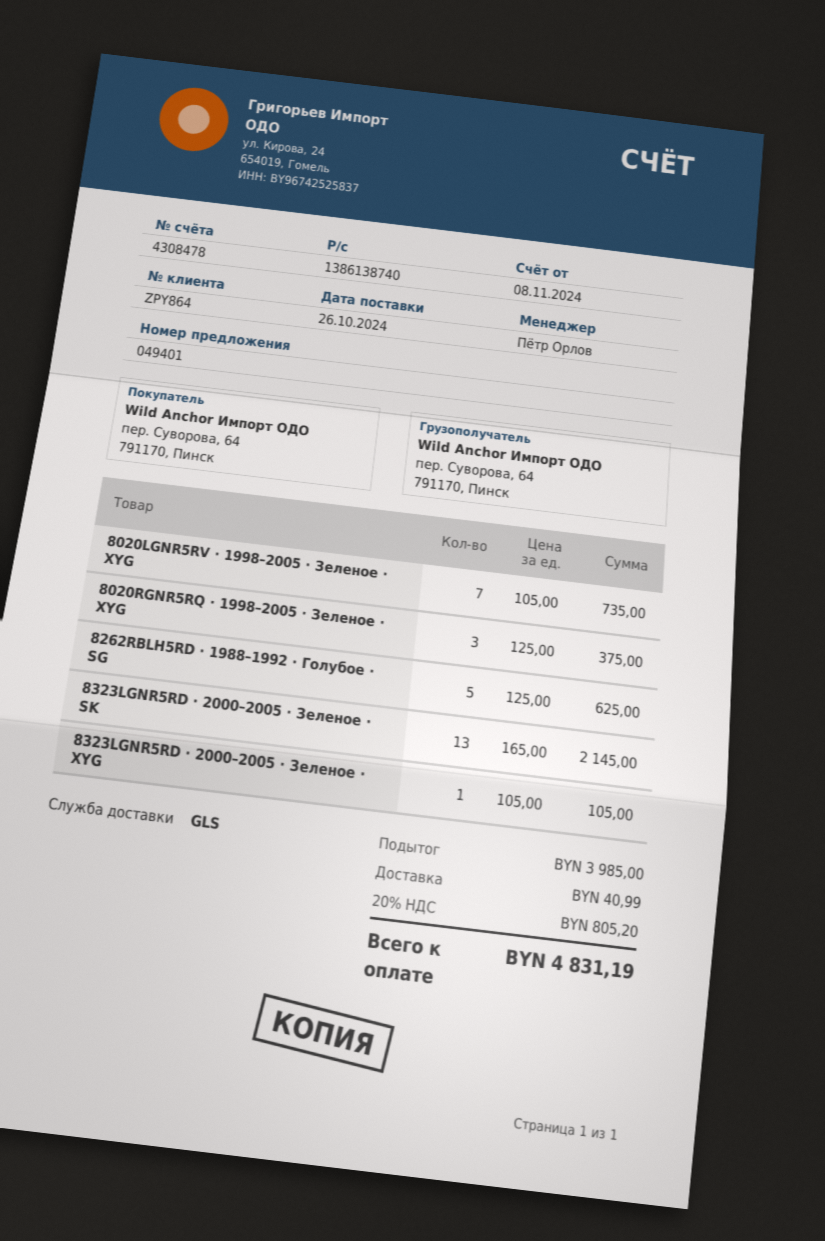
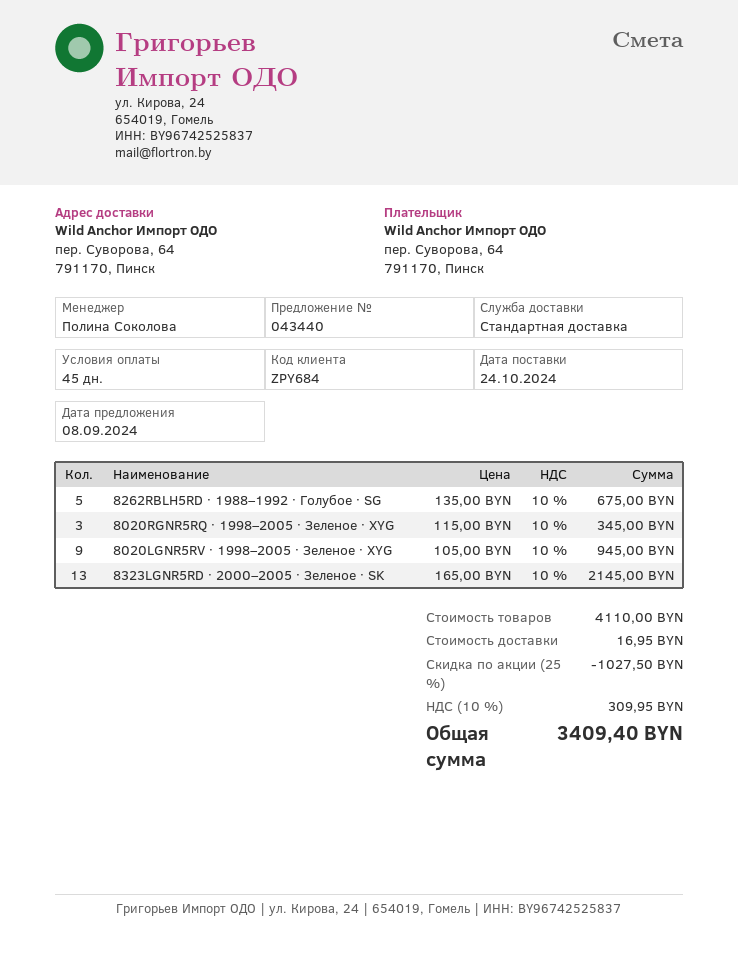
quote number: 049401 -> 043440
delivery date: 2024-10-26 -> 2024-10-24
customer number: ZPY864 -> ZPY684
sales rep: Пётр Орлов -> Полина Соколова
shipping method: GLS -> standard
8020LGNR5RV · 1998–2005 · Зеленое · XYG: 7 x 105.00 = 735.00 -> 9 x 105.00 = 945.00
8020RGNR5RQ · 1998–2005 · Зеленое · XYG: 3 x 125.00 = 375.00 -> 3 x 115.00 = 345.00
8262RBLH5RD · 1988–1992 · Голубое · SG: 5 x 125.00 = 625.00 -> 5 x 135.00 = 675.00
8323LGNR5RD · 2000–2005 · Зеленое · XYG: 1 x 105.00 = 105.00 -> none
subtotal: 3985.00 -> 4110.00
discount: none -> 25% = 1027.50
shipping: 40.99 -> 16.95
tax: 20% = 805.20 -> 10% = 309.95
total: 4831.19 -> 3409.40

